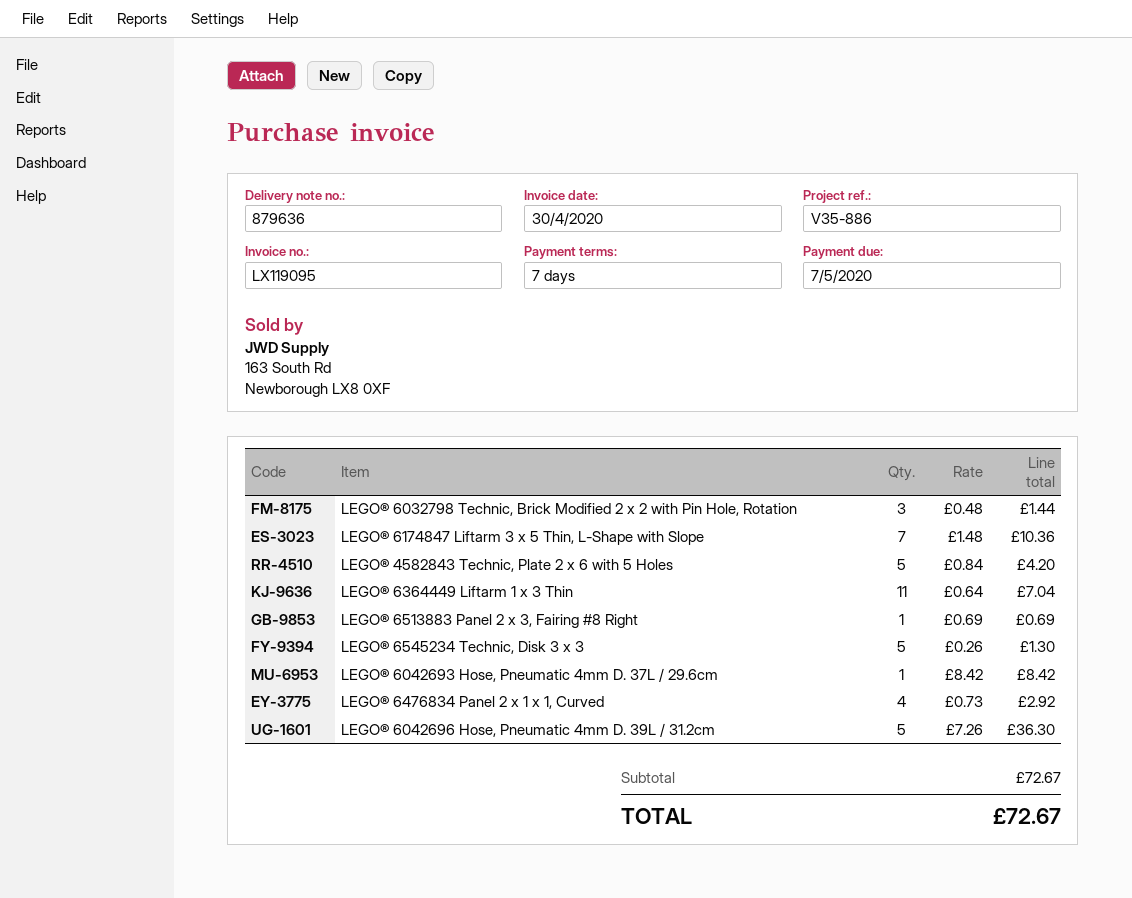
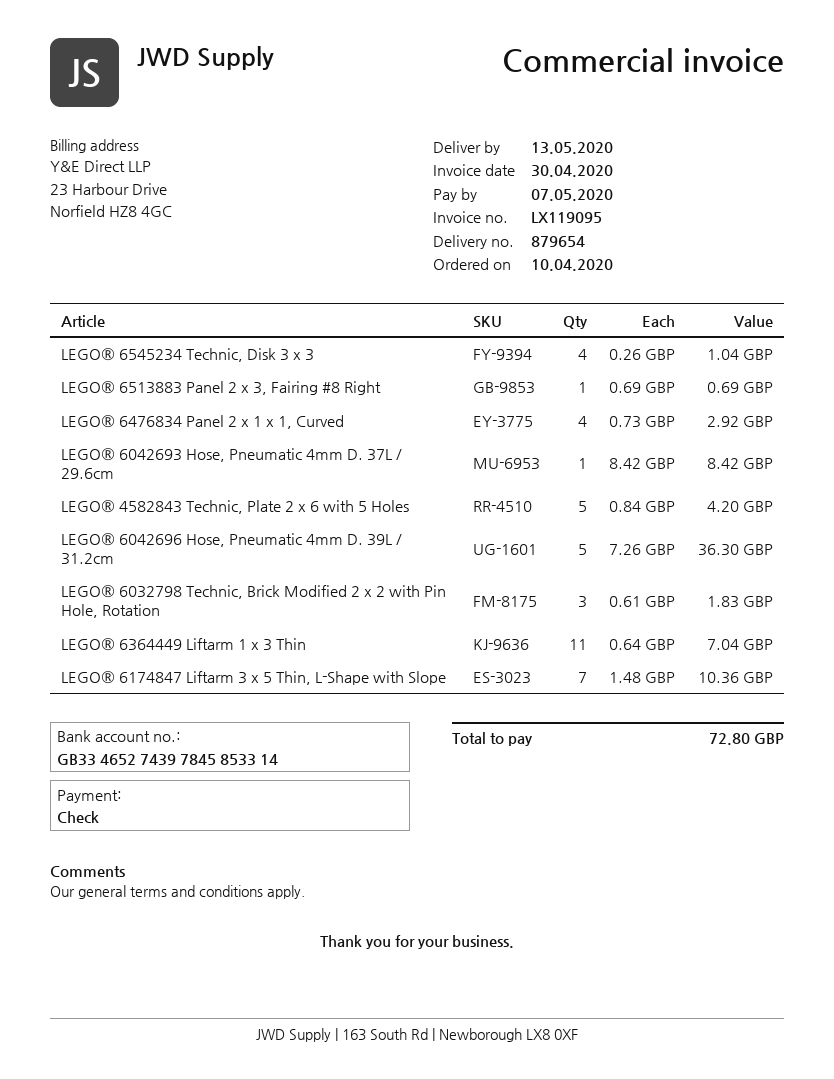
delivery note number: 879636 -> 879654
LEGO® 6032798 Technic, Brick Modified 2 x 2 with Pin Hole, Rotation: 3 x 0.48 = 1.44 -> 3 x 0.61 = 1.83
LEGO® 6545234 Technic, Disk 3 x 3: 5 x 0.26 = 1.30 -> 4 x 0.26 = 1.04
total: 72.67 -> 72.80

